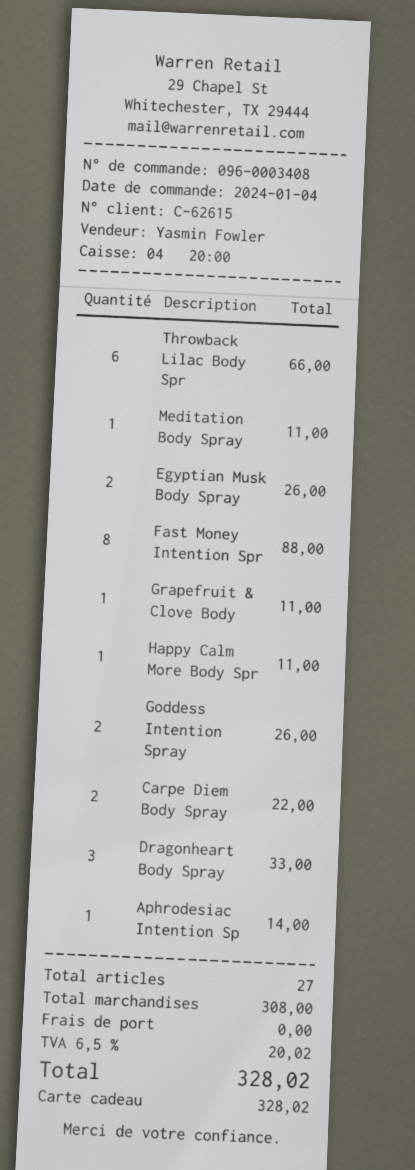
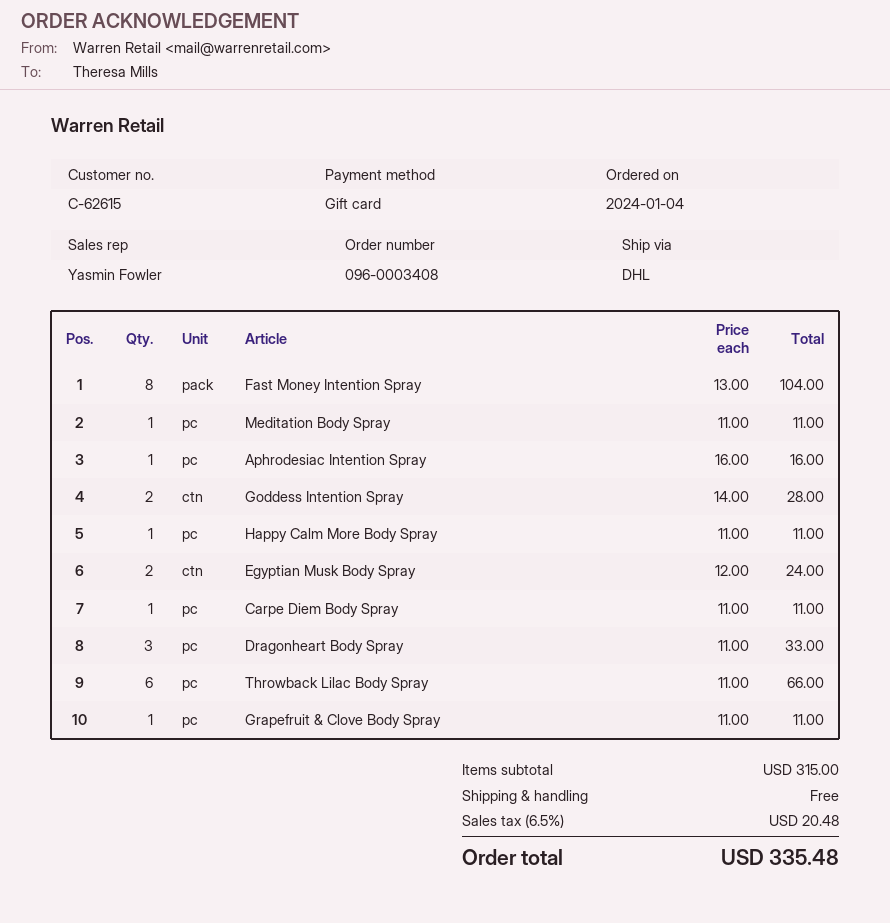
Egyptian Musk Body Spray: 2 for 26.00 -> 2 for 24.00
Fast Money Intention Spr: 8 for 88.00 -> 8 for 104.00
Goddess Intention Spray: 2 for 26.00 -> 2 for 28.00
Carpe Diem Body Spray: 2 for 22.00 -> 1 for 11.00
Aphrodesiac Intention Sp: 1 for 14.00 -> 1 for 16.00
subtotal: 308.00 -> 315.00
tax: 6.5% = 20.02 -> 6.5% = 20.48
total: 328.02 -> 335.48

